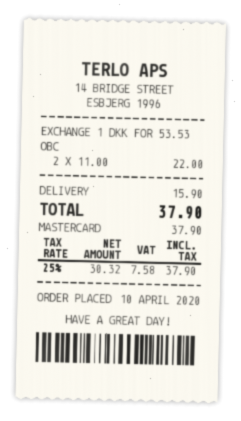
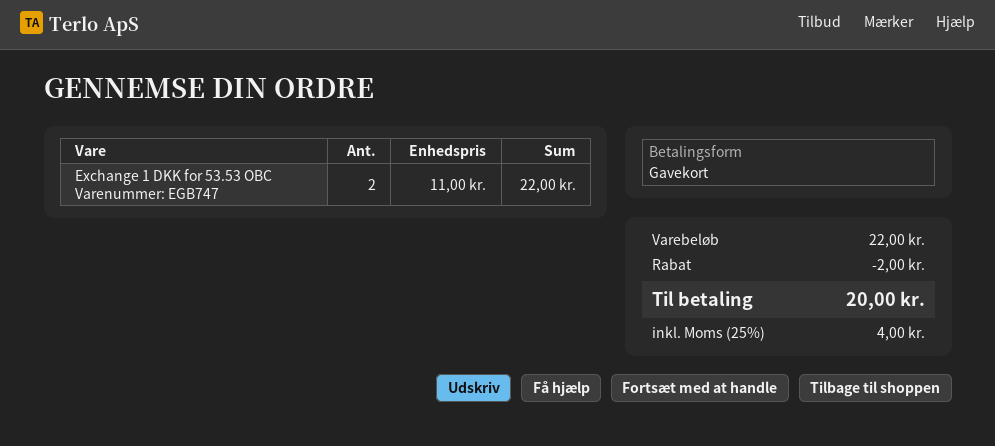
payment method: Mastercard -> gift card
discount: none -> 2.00
shipping: 15.90 -> none
tax: 25% = 7.58 -> 25% = 4.00
total: 37.90 -> 20.00

